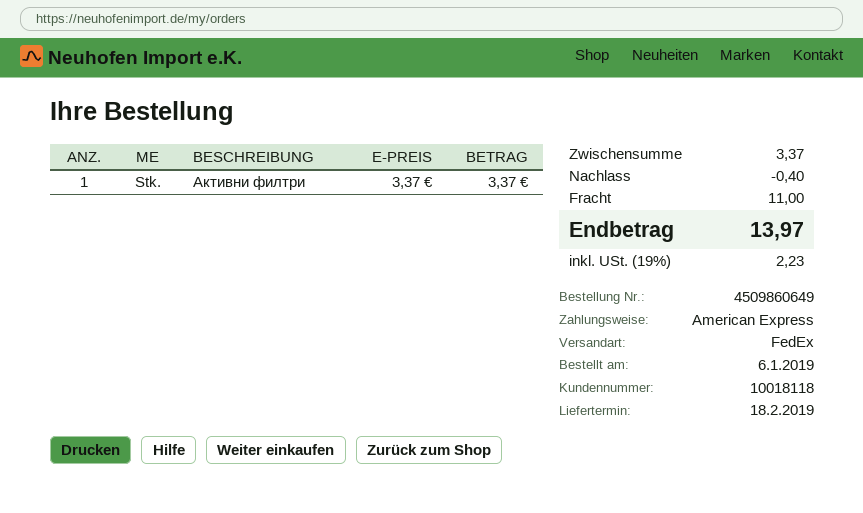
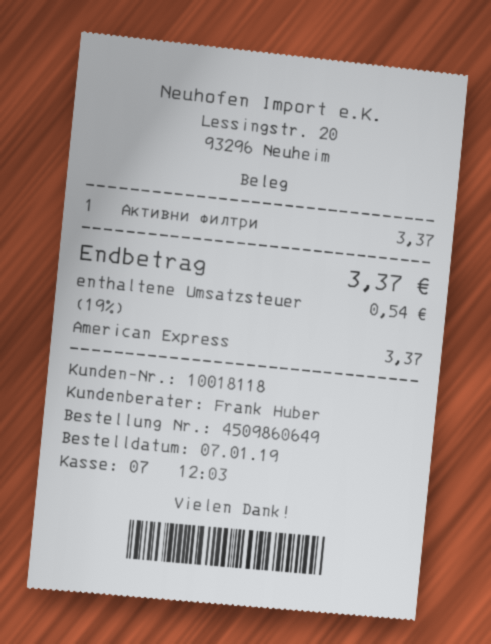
order date: 2019-01-06 -> 2019-01-07
discount: 0.40 -> none
shipping: 11.00 -> none
tax: 19% = 2.23 -> 19% = 0.54
total: 13.97 -> 3.37

